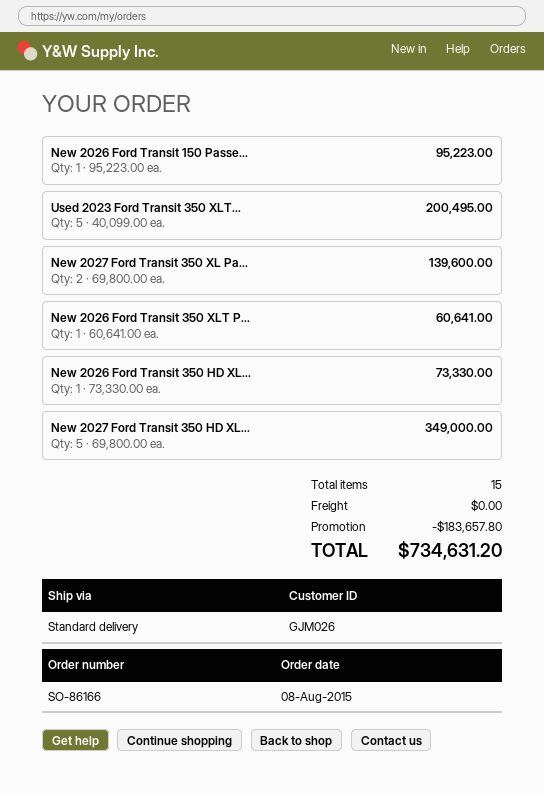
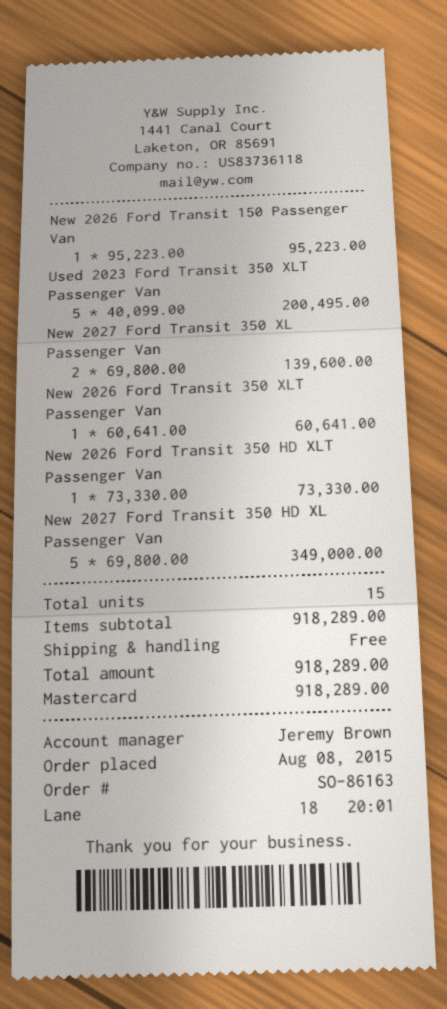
order number: SO-86166 -> SO-86163
discount: 183657.80 -> none
total: 734631.20 -> 918289.00

